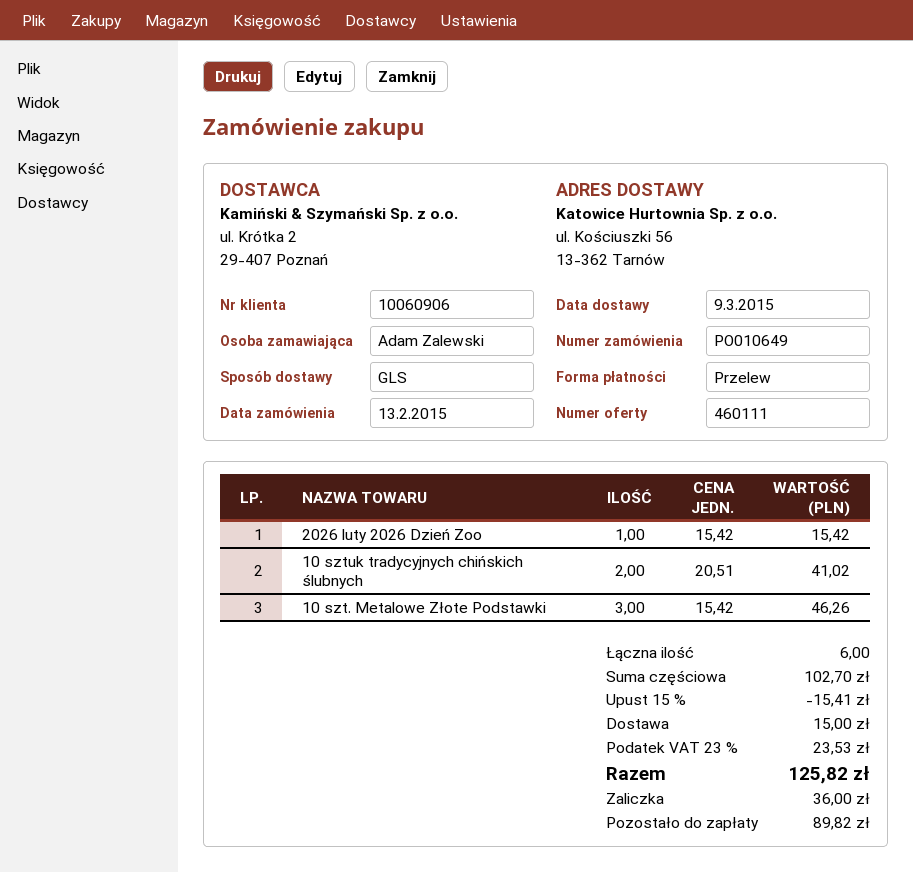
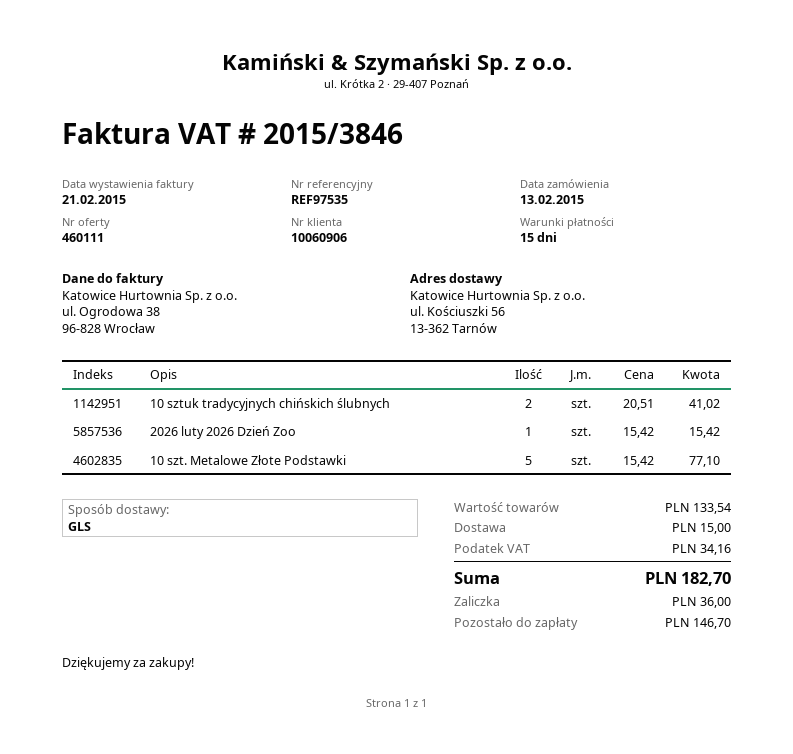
10 szt. Metalowe Złote Podstawki: 3 x 15.42 = 46.26 -> 5 x 15.42 = 77.10
subtotal: 102.70 -> 133.54
discount: 15% = 15.41 -> none
tax: 23.53 -> 34.16
total: 125.82 -> 182.70
balance: 89.82 -> 146.70

